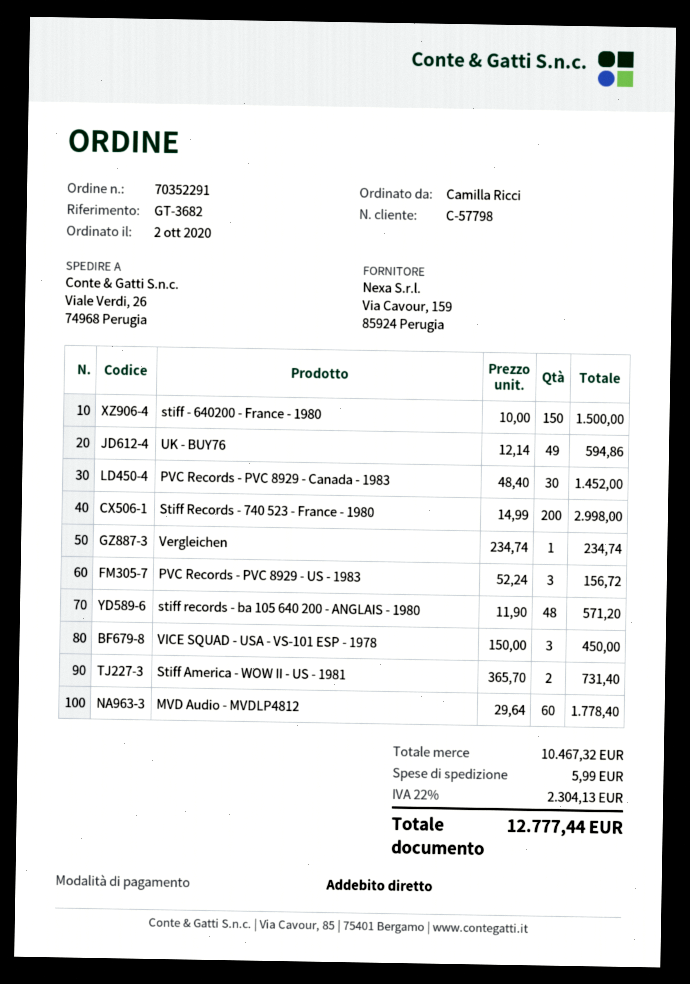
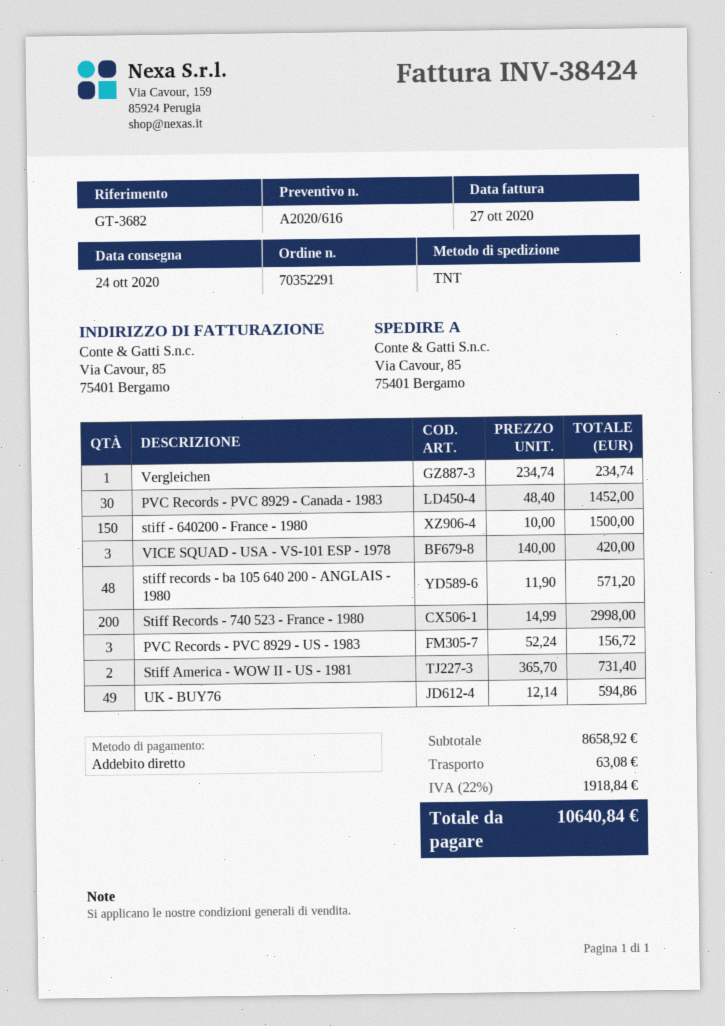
ship to: Viale Verdi, 26, 74968 Perugia -> Via Cavour, 85, 75401 Bergamo
VICE SQUAD - USA - VS-101 ESP - 1978: 3 x 150.00 = 450.00 -> 3 x 140.00 = 420.00
MVD Audio - MVDLP4812: 60 x 29.64 = 1778.40 -> none
subtotal: 10467.32 -> 8658.92
shipping: 5.99 -> 63.08
tax: 22% = 2304.13 -> 22% = 1918.84
total: 12777.44 -> 10640.84

